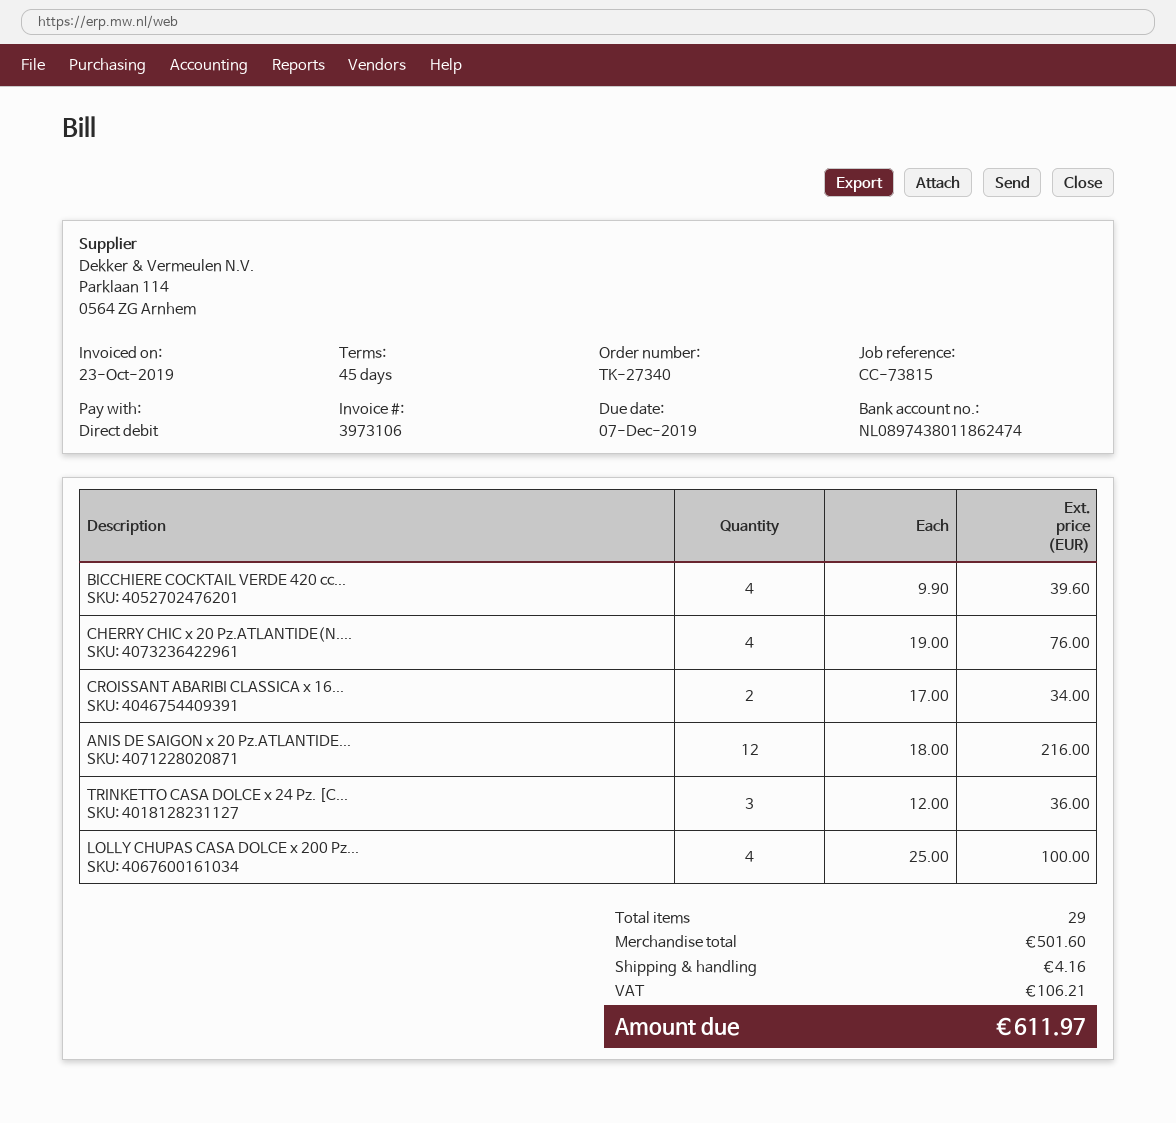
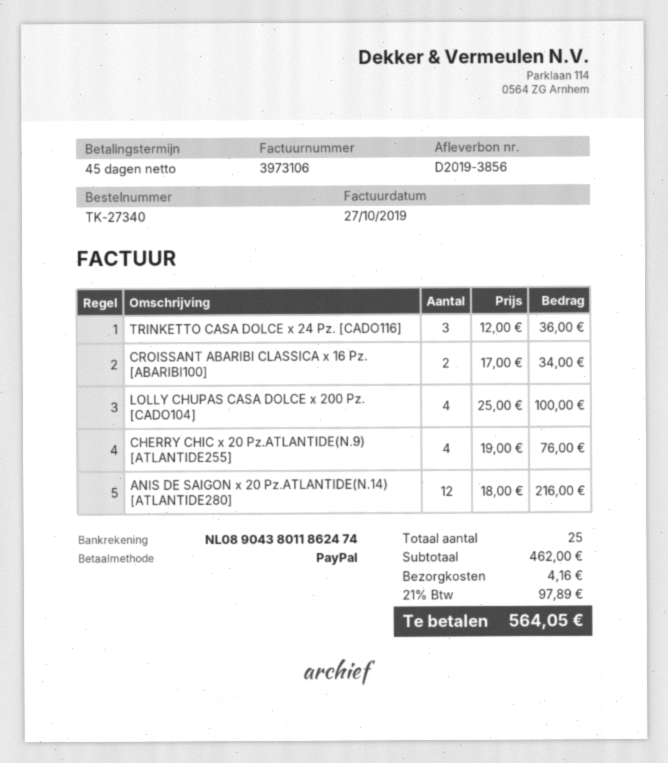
invoice date: 2019-10-23 -> 2019-10-27
payment method: direct debit -> PayPal
bank account: NL0897438011862474 -> NL0890438011862474
BICCHIERE COCKTAIL VERDE 420 cc...: 4 x 9.90 = 39.60 -> none
total quantity: 29 -> 25
subtotal: 501.60 -> 462.00
tax: 106.21 -> 97.89
total: 611.97 -> 564.05

